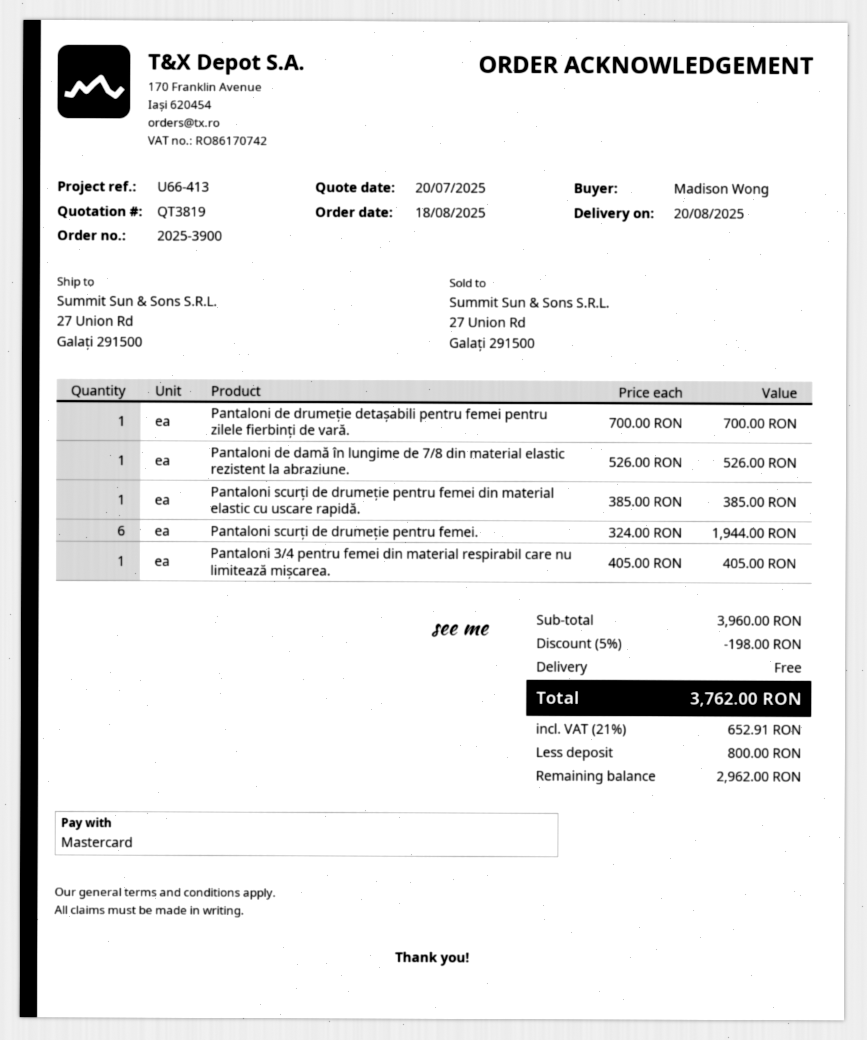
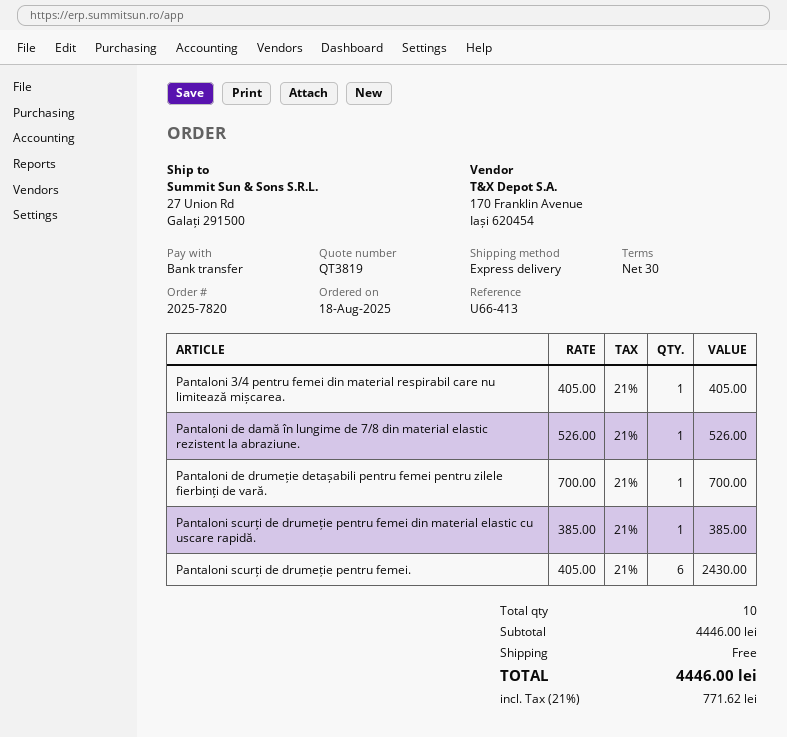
order number: 2025-3900 -> 2025-7820
payment method: Mastercard -> bank transfer
Pantaloni scurți de drumeție pentru femei.: 6 x 324.00 = 1944.00 -> 6 x 405.00 = 2430.00
subtotal: 3960.00 -> 4446.00
discount: 5% = 198.00 -> none
tax: 21% = 652.91 -> 21% = 771.62
total: 3762.00 -> 4446.00

